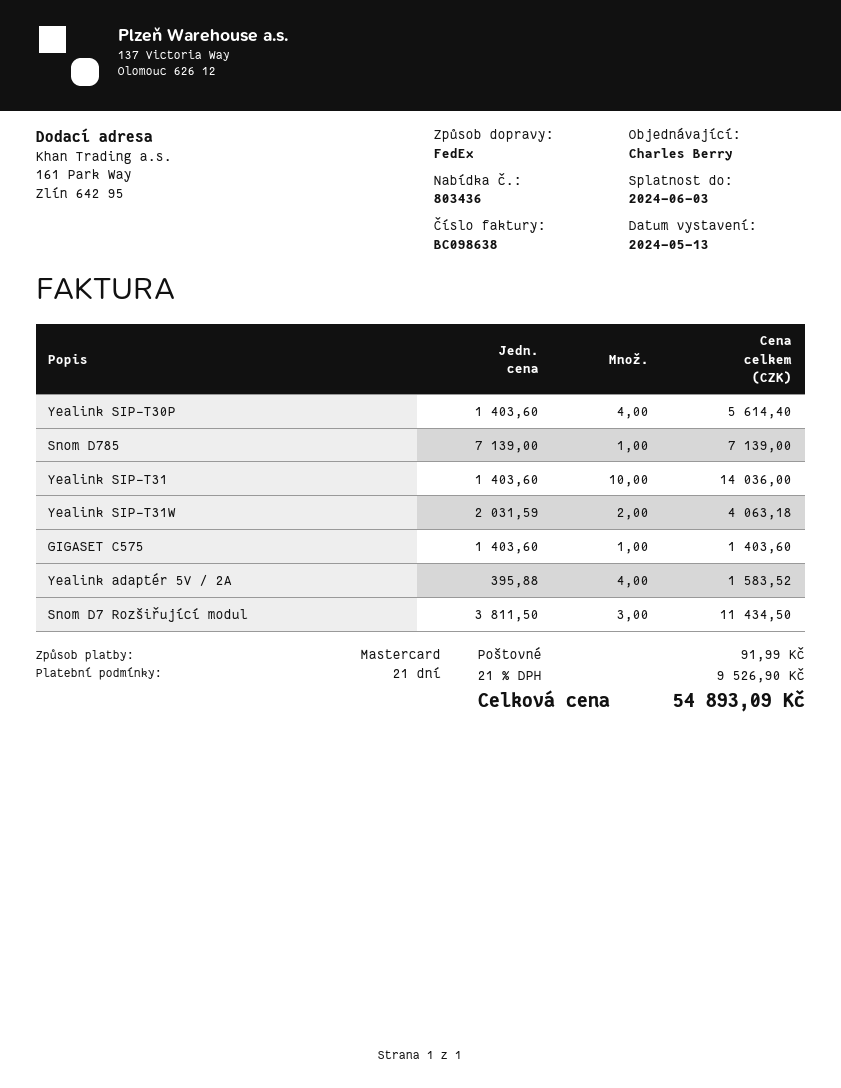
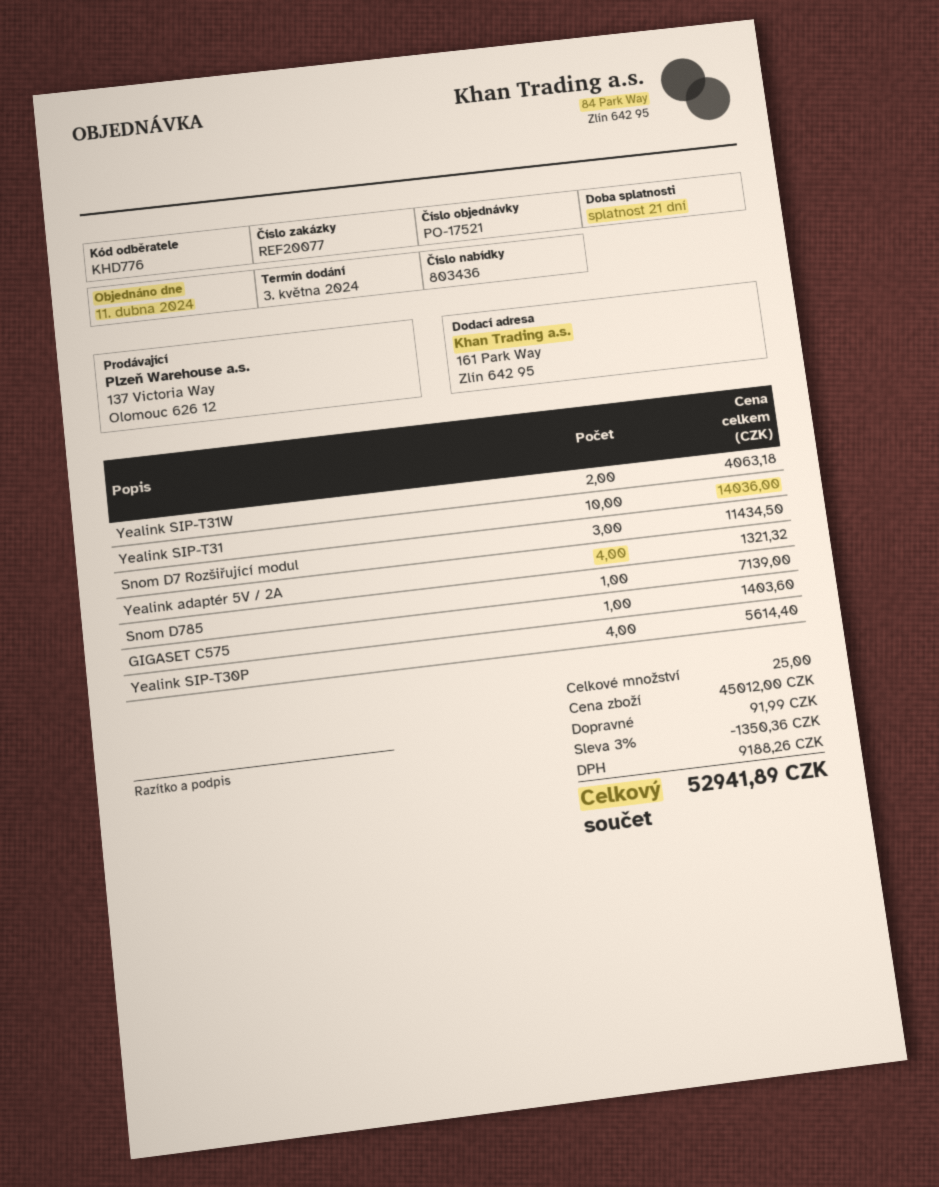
Yealink adaptér 5V / 2A: 4 for 1583.52 -> 4 for 1321.32
discount: none -> 3% = 1350.36
tax: 9526.90 -> 9188.26
total: 54893.09 -> 52941.89

